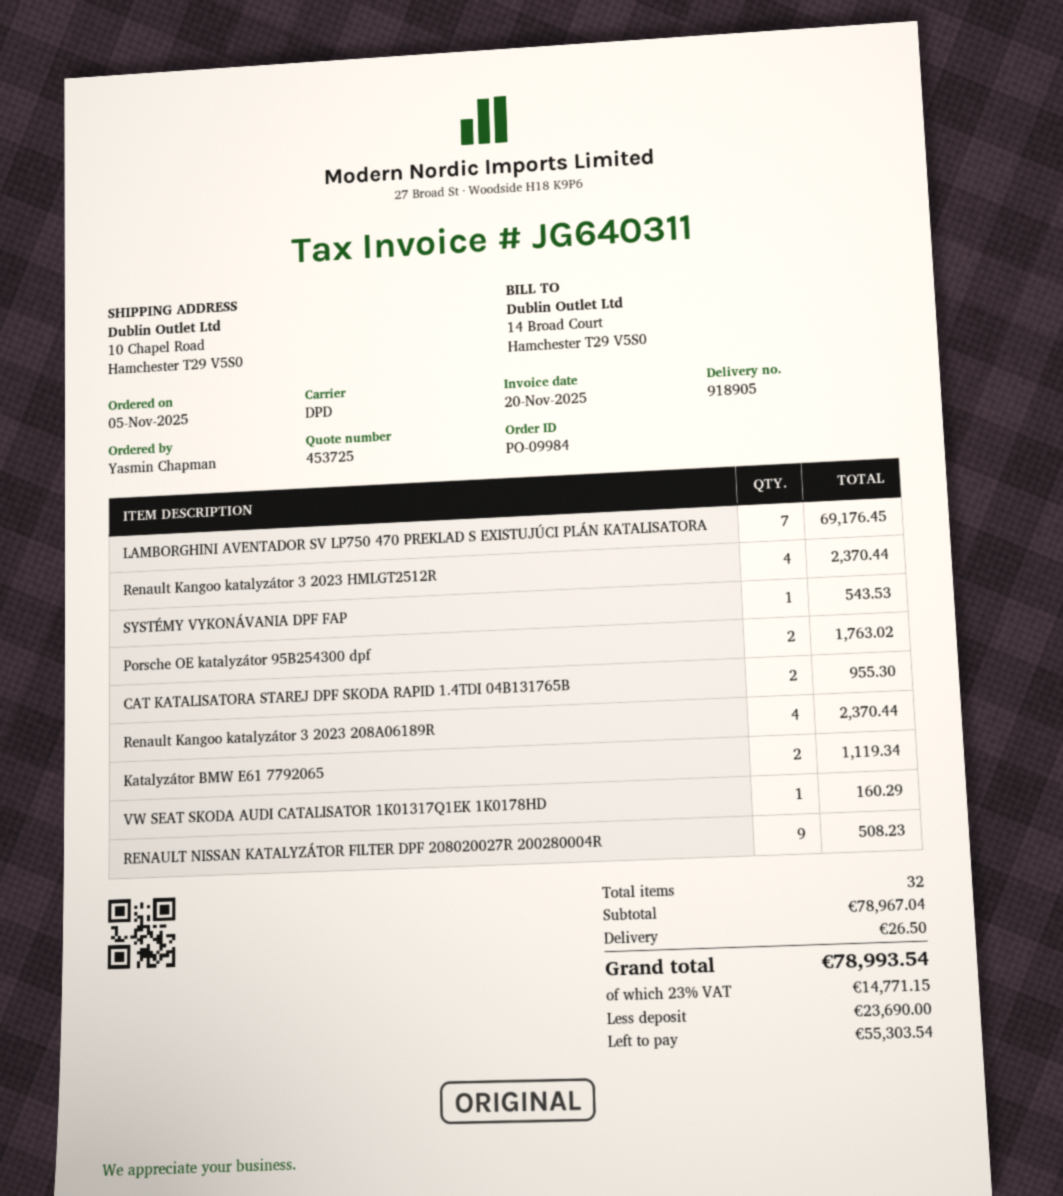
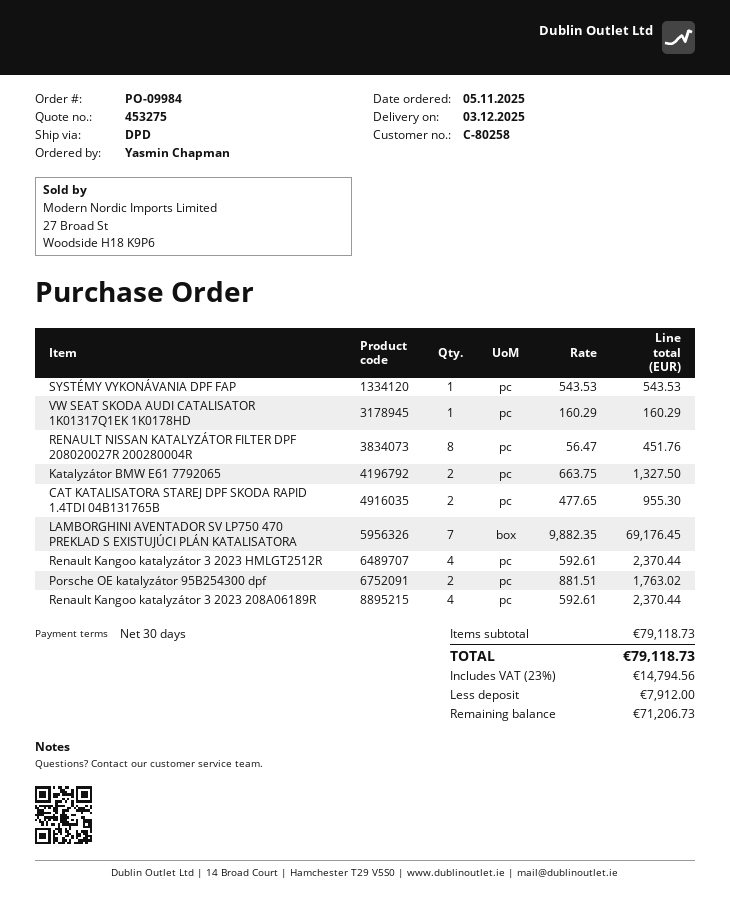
quote number: 453725 -> 453275
Katalyzátor BMW E61 7792065: 2 for 1119.34 -> 2 for 1327.50
RENAULT NISSAN KATALYZÁTOR FILTER DPF 208020027R 200280004R: 9 for 508.23 -> 8 for 451.76
subtotal: 78967.04 -> 79118.73
shipping: 26.50 -> none
tax: 23% = 14771.15 -> 23% = 14794.56
total: 78993.54 -> 79118.73
deposit: 23690.00 -> 7912.00
balance: 55303.54 -> 71206.73

